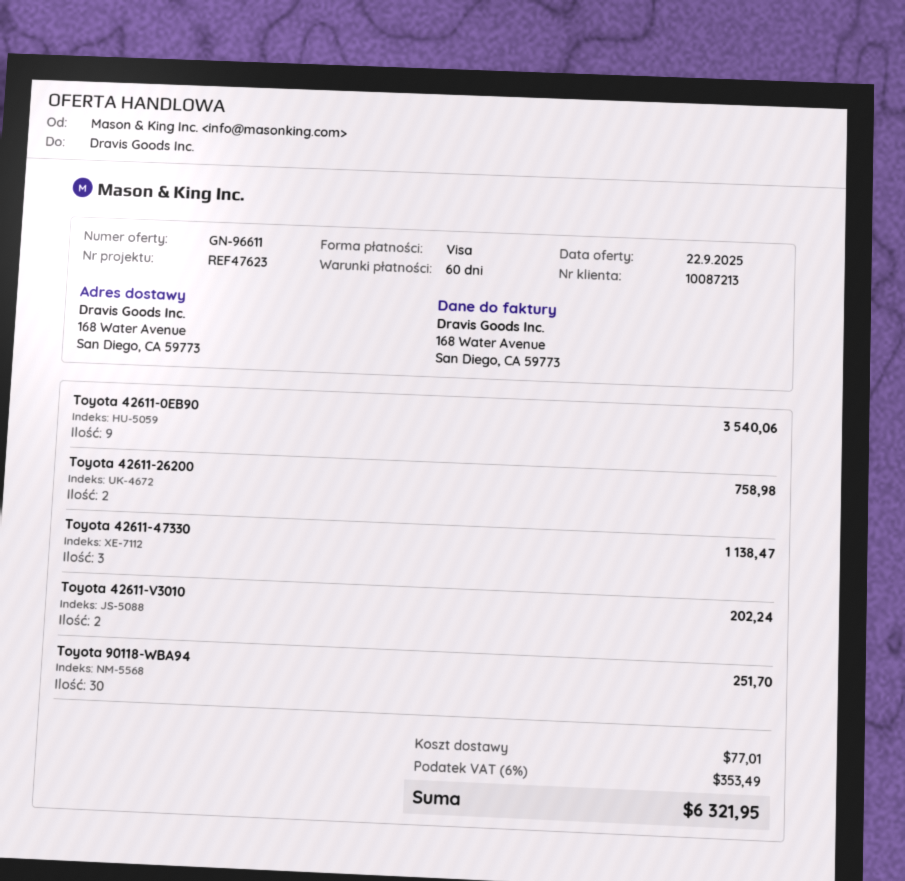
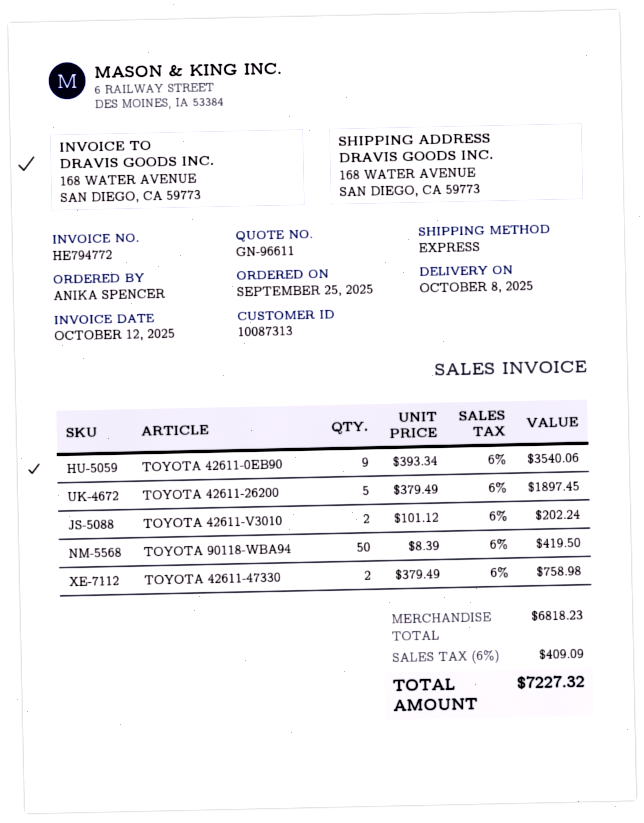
customer number: 10087213 -> 10087313
Toyota 42611-26200: 2 for 758.98 -> 5 for 1897.45
Toyota 42611-47330: 3 for 1138.47 -> 2 for 758.98
Toyota 90118-WBA94: 30 for 251.70 -> 50 for 419.50
shipping: 77.01 -> none
tax: 6% = 353.49 -> 6% = 409.09
total: 6321.95 -> 7227.32

